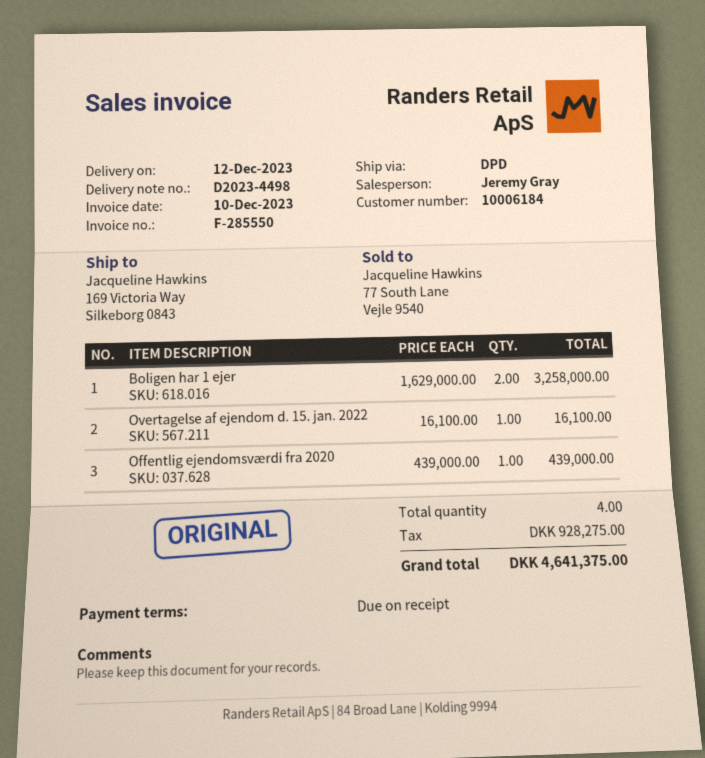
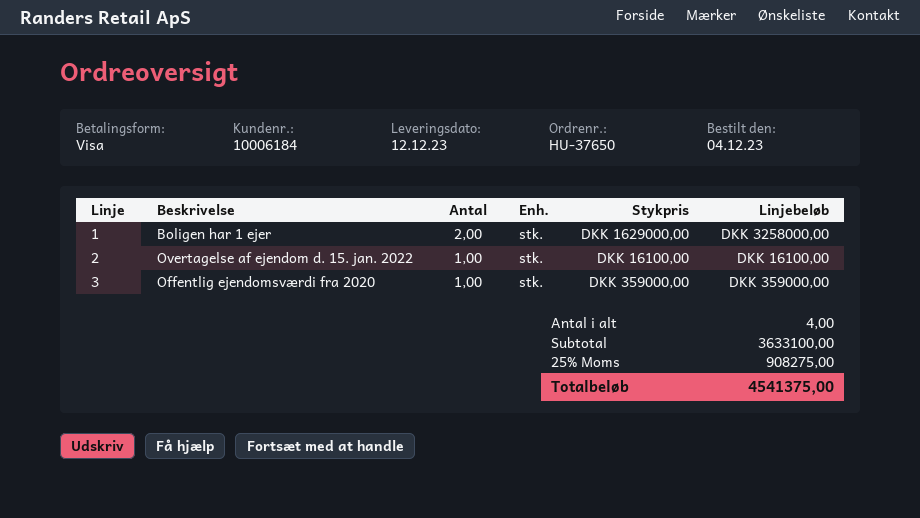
Offentlig ejendomsværdi fra 2020: 1 x 439000.00 = 439000.00 -> 1 x 359000.00 = 359000.00
tax: 928275.00 -> 908275.00
total: 4641375.00 -> 4541375.00

